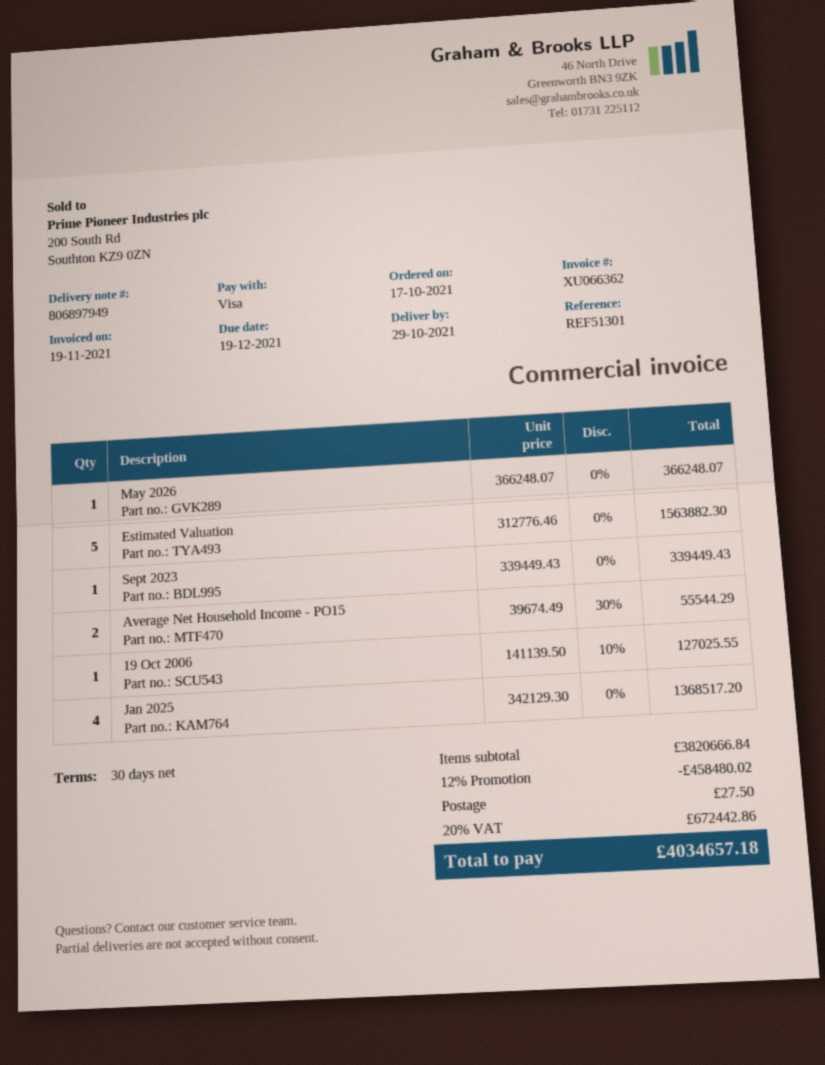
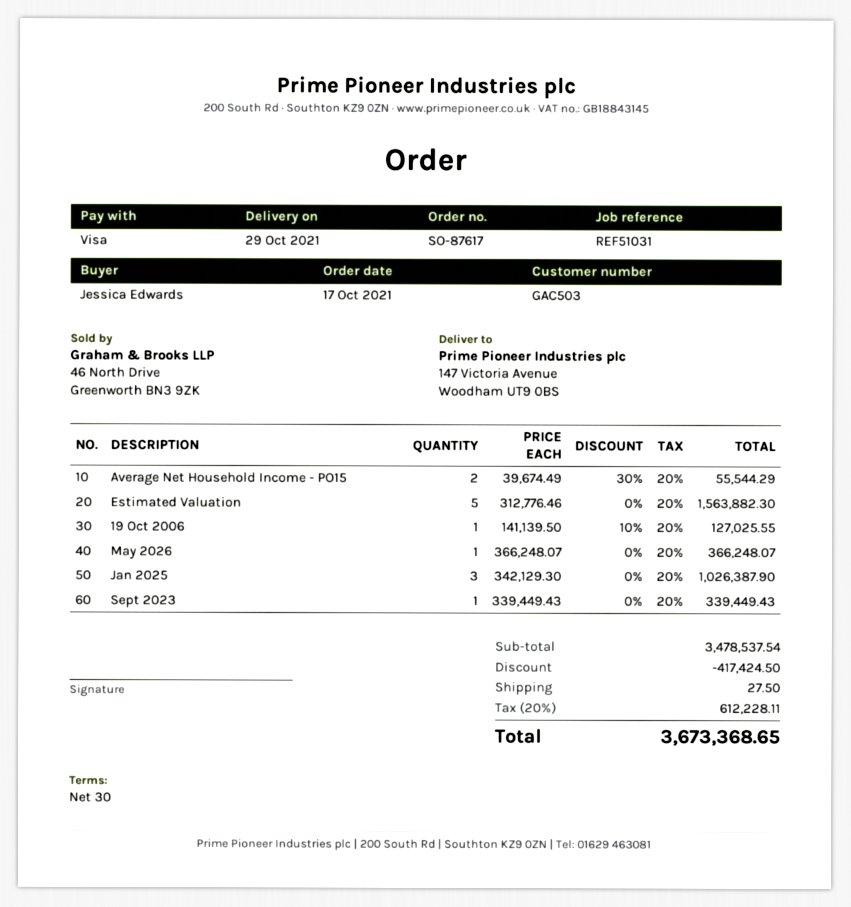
reference: REF51301 -> REF51031
Jan 2025: 4 x 342129.30 = 1368517.20 -> 3 x 342129.30 = 1026387.90
subtotal: 3820666.84 -> 3478537.54
discount: 458480.02 -> 417424.50
tax: 20% = 672442.86 -> 20% = 612228.11
total: 4034657.18 -> 3673368.65

